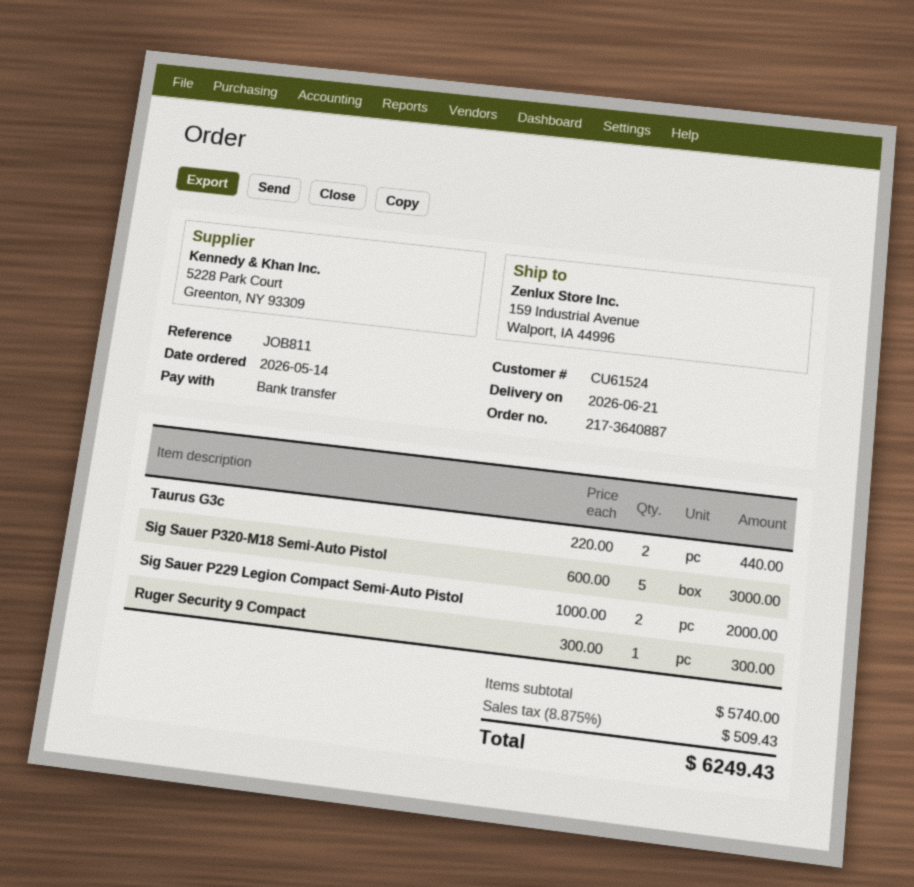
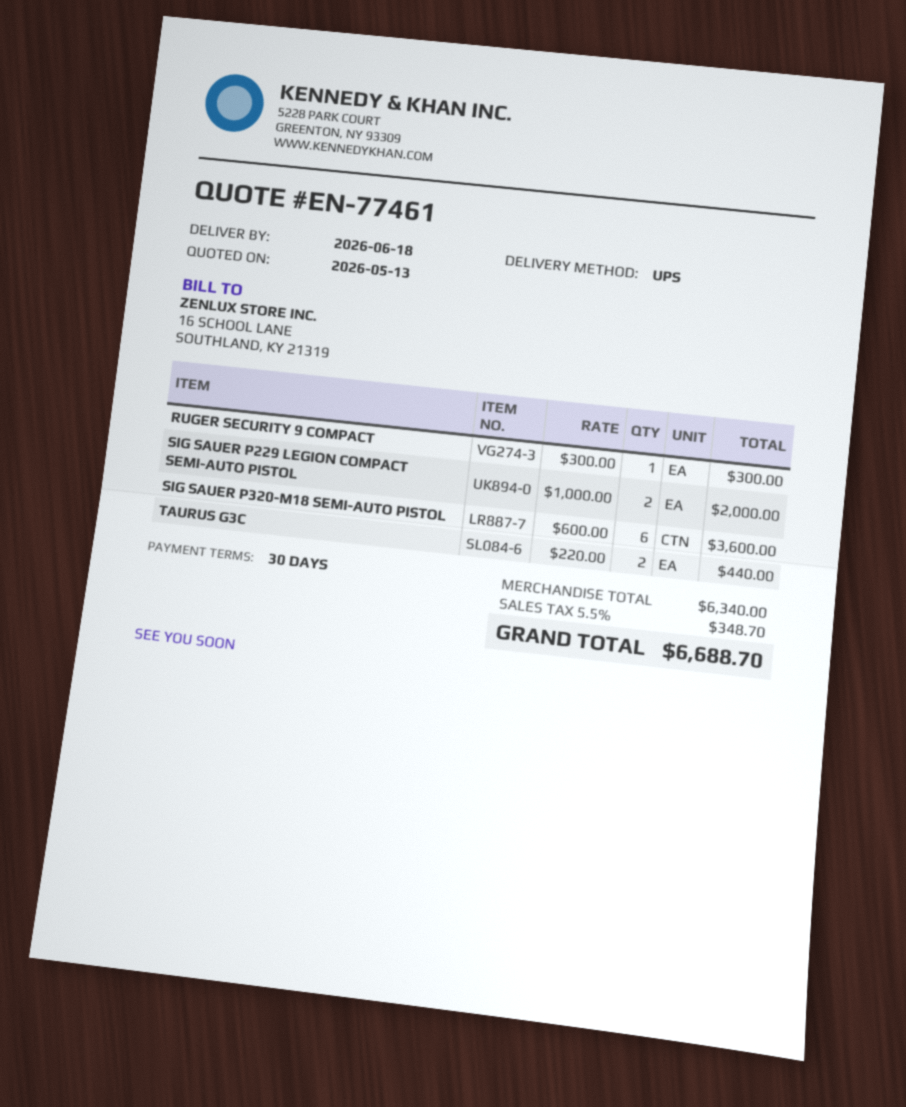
delivery date: 2026-06-21 -> 2026-06-18
Sig Sauer P320-M18 Semi-Auto Pistol: 5 x 600.00 = 3000.00 -> 6 x 600.00 = 3600.00
subtotal: 5740.00 -> 6340.00
tax: 8.875% = 509.43 -> 5.5% = 348.70
total: 6249.43 -> 6688.70

